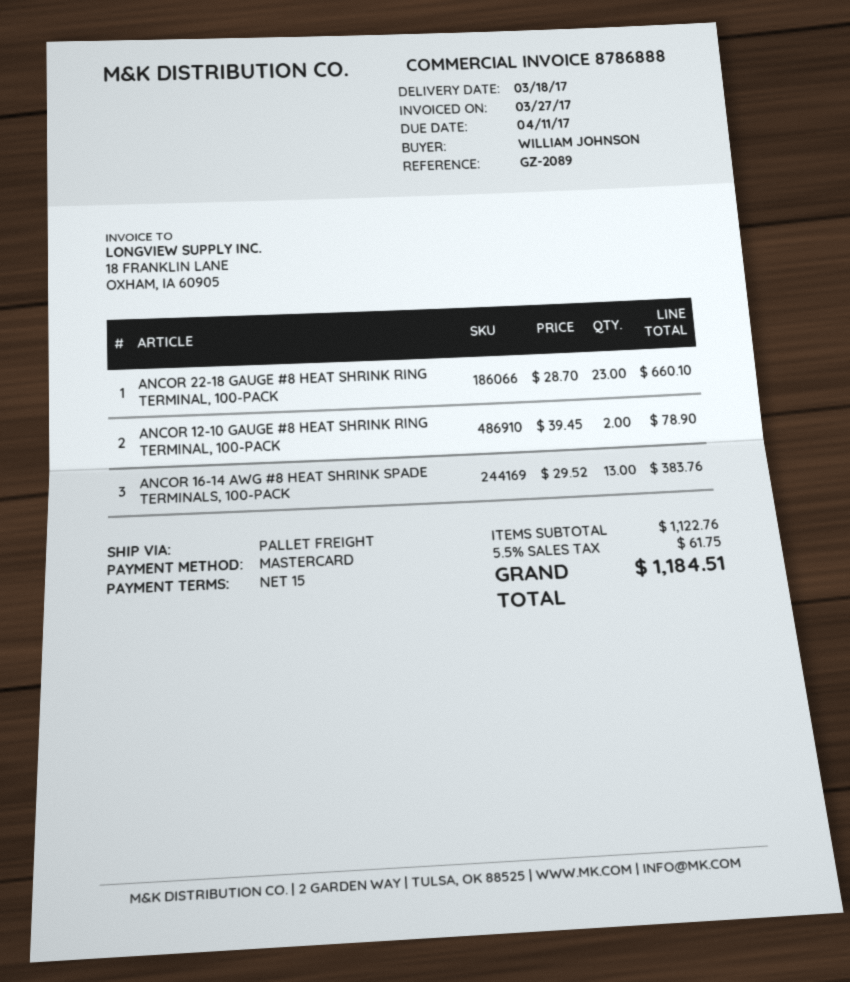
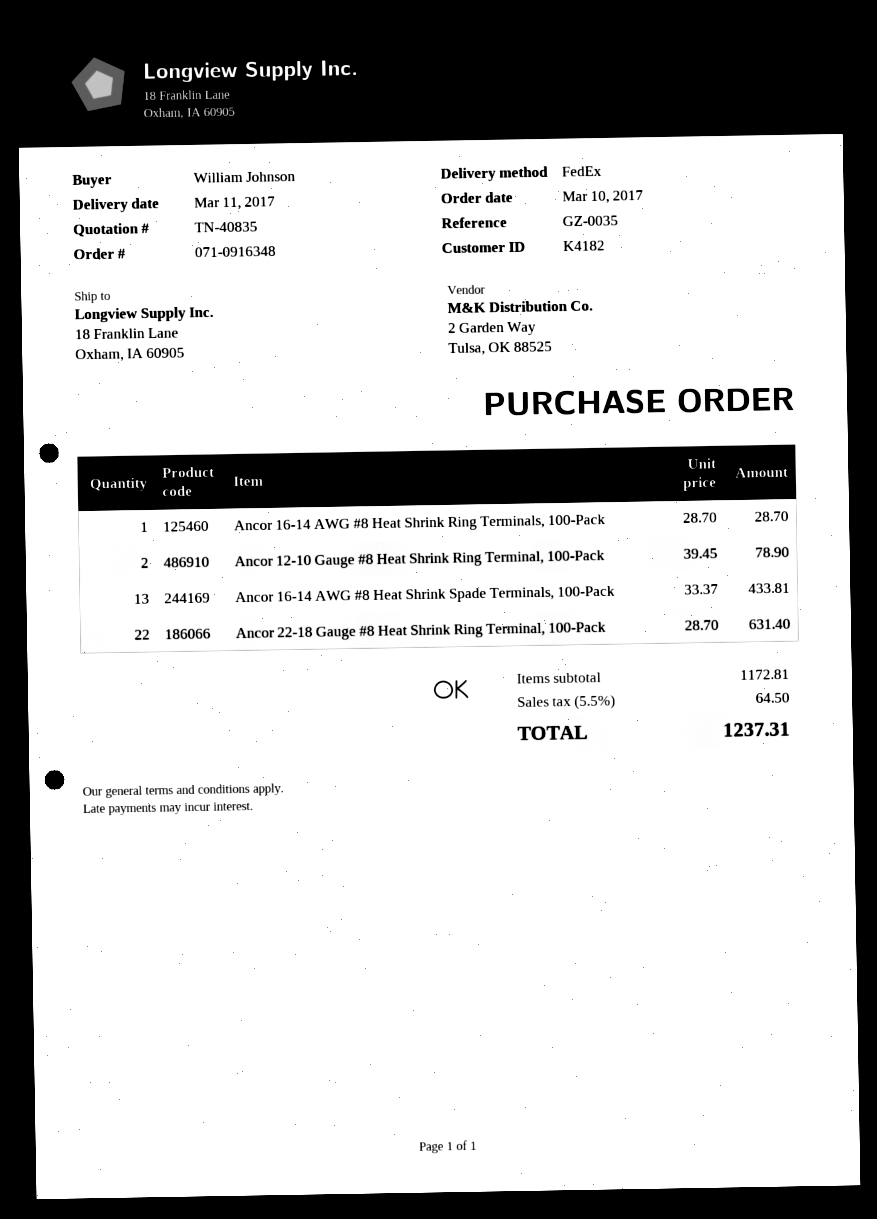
delivery date: 2017-03-18 -> 2017-03-11
reference: GZ-2089 -> GZ-0035
shipping method: pallet freight -> FedEx
ANCOR 22-18 GAUGE #8 HEAT SHRINK RING TERMINAL, 100-PACK: 23 x 28.70 = 660.10 -> 22 x 28.70 = 631.40
ANCOR 16-14 AWG #8 HEAT SHRINK SPADE TERMINALS, 100-PACK: 13 x 29.52 = 383.76 -> 13 x 33.37 = 433.81
Ancor 16-14 AWG #8 Heat Shrink Ring Terminals, 100-Pack: none -> 1 x 28.70 = 28.70
subtotal: 1122.76 -> 1172.81
tax: 5.5% = 61.75 -> 5.5% = 64.50
total: 1184.51 -> 1237.31

